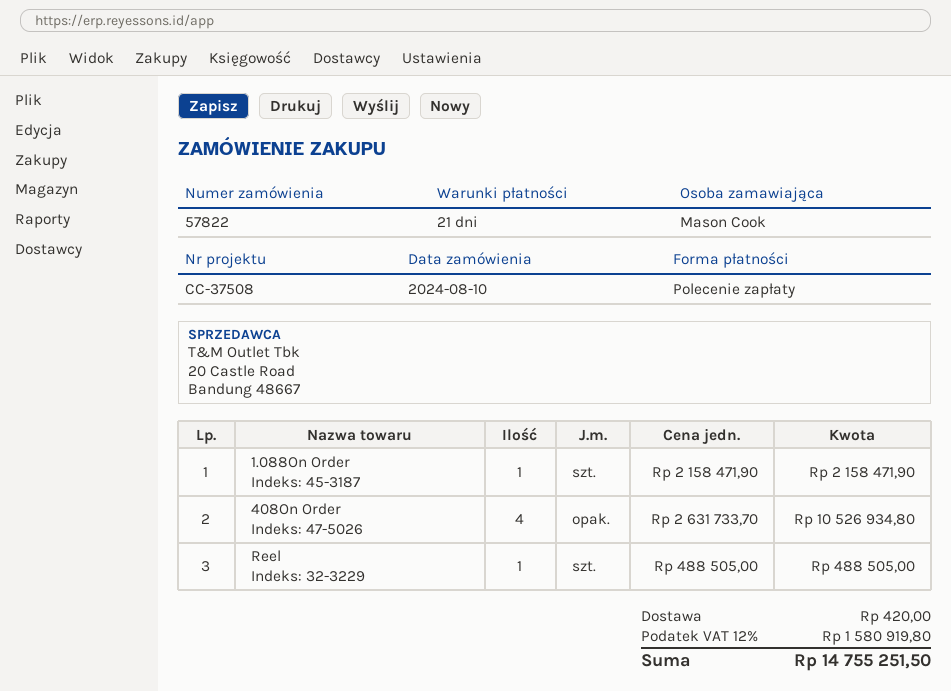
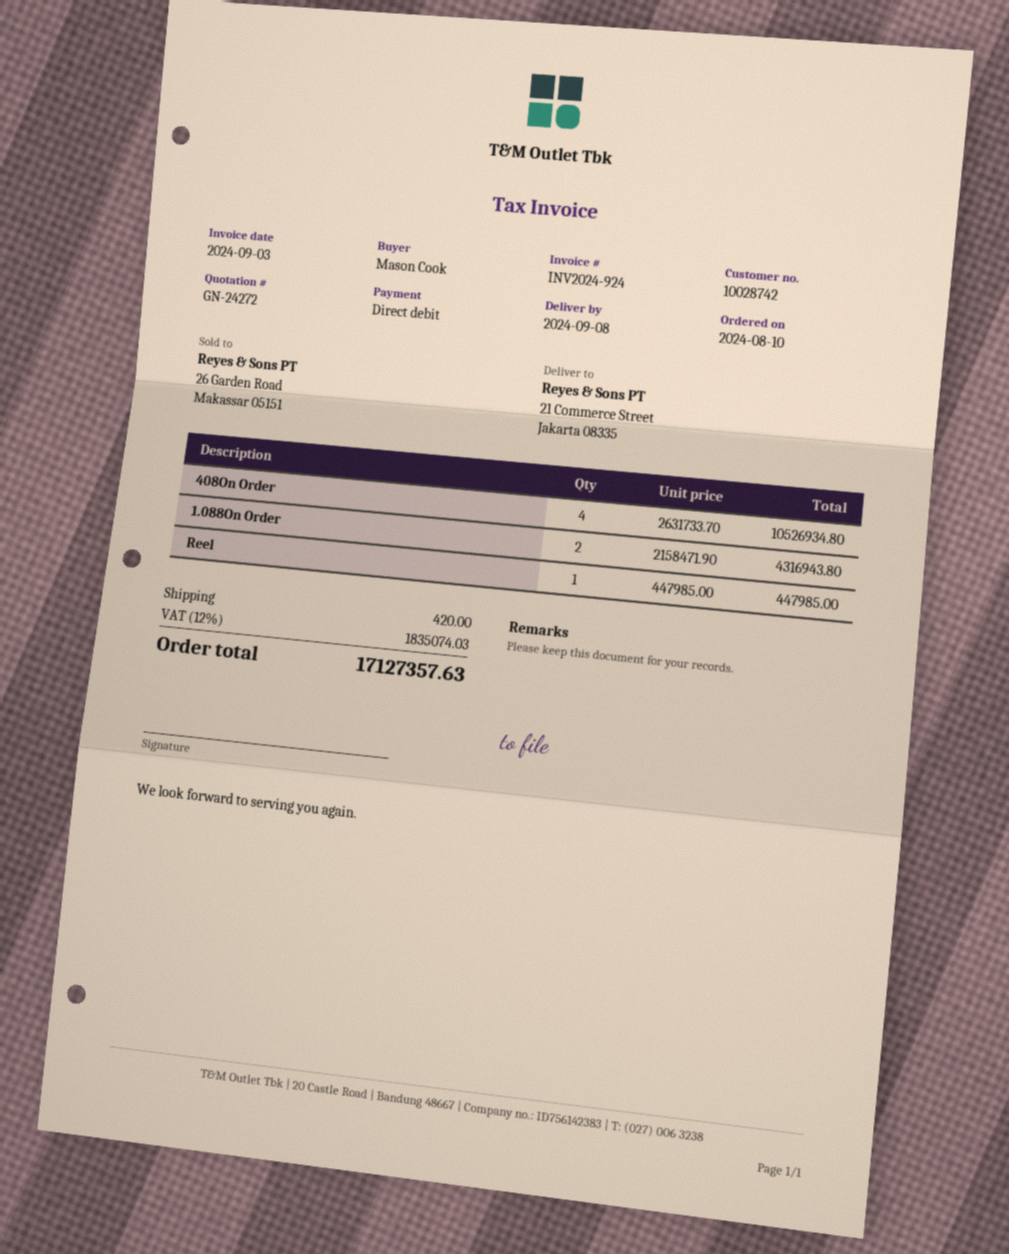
1.088On Order: 1 x 2158471.90 = 2158471.90 -> 2 x 2158471.90 = 4316943.80
Reel: 1 x 488505.00 = 488505.00 -> 1 x 447985.00 = 447985.00
tax: 12% = 1580919.80 -> 12% = 1835074.03
total: 14755251.50 -> 17127357.63

